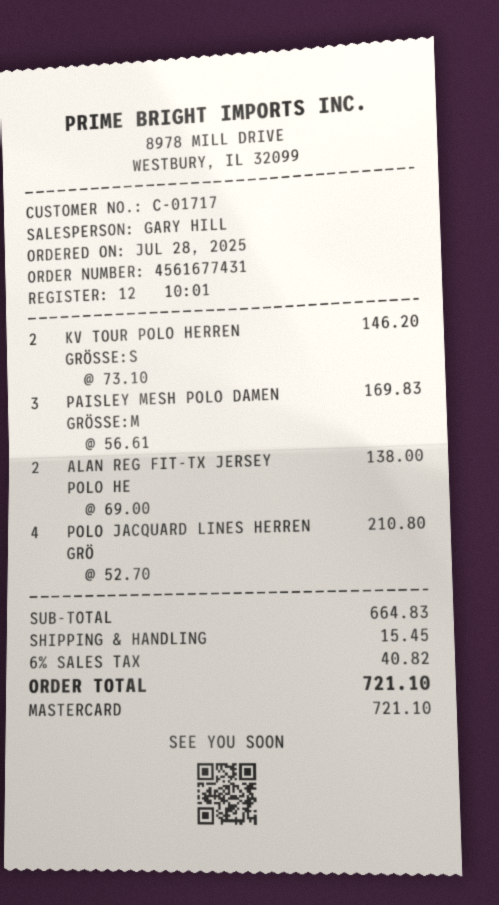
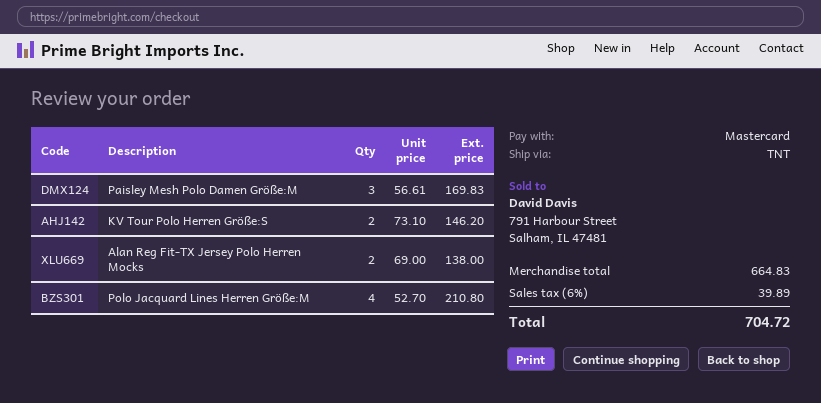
shipping: 15.45 -> none
tax: 6% = 40.82 -> 6% = 39.89
total: 721.10 -> 704.72

